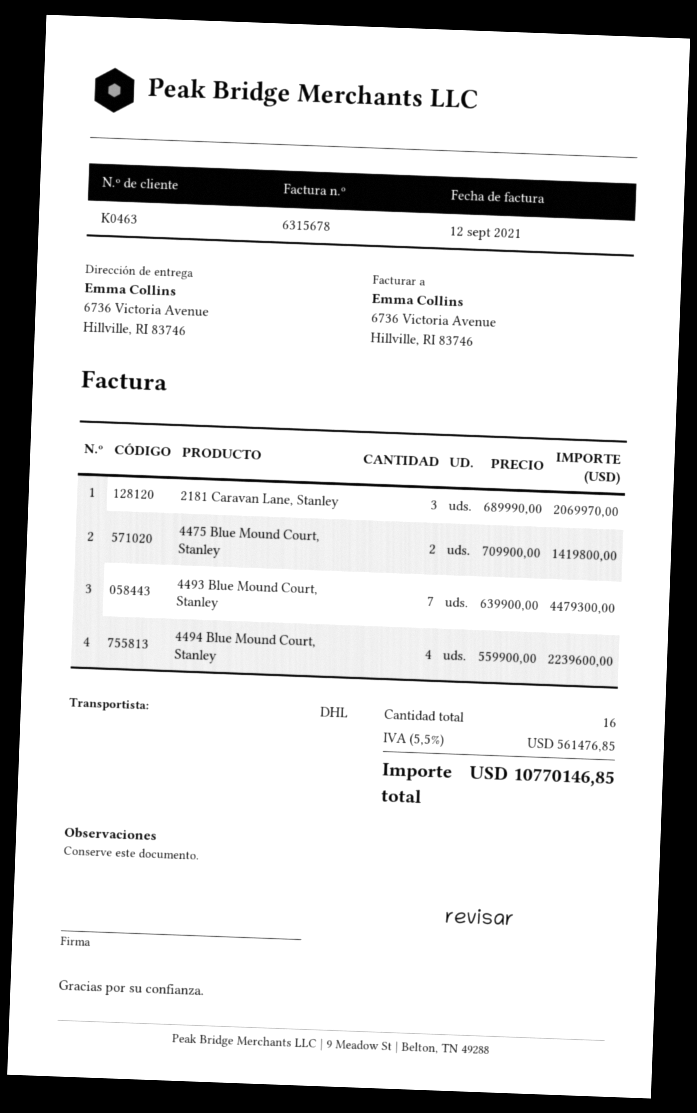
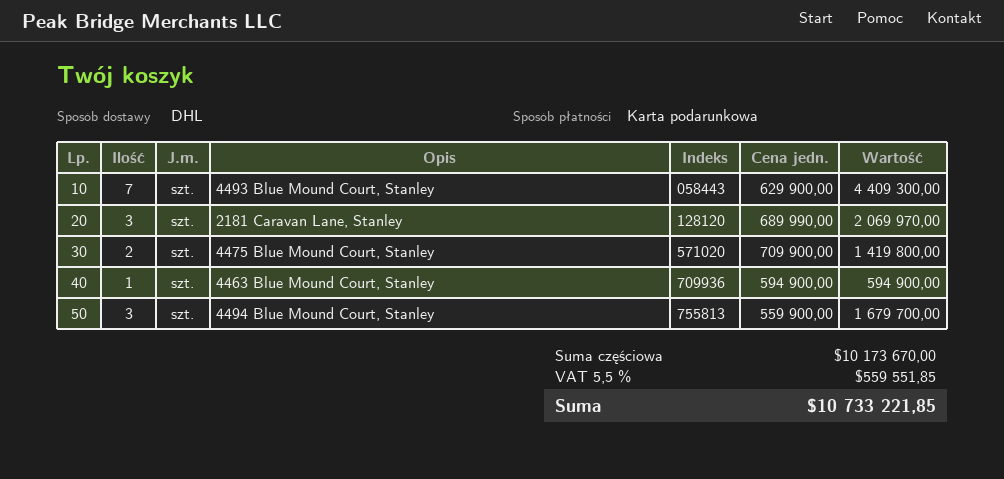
4493 Blue Mound Court, Stanley: 7 x 639900.00 = 4479300.00 -> 7 x 629900.00 = 4409300.00
4494 Blue Mound Court, Stanley: 4 x 559900.00 = 2239600.00 -> 3 x 559900.00 = 1679700.00
4463 Blue Mound Court, Stanley: none -> 1 x 594900.00 = 594900.00
tax: 5.5% = 561476.85 -> 5.5% = 559551.85
total: 10770146.85 -> 10733221.85

